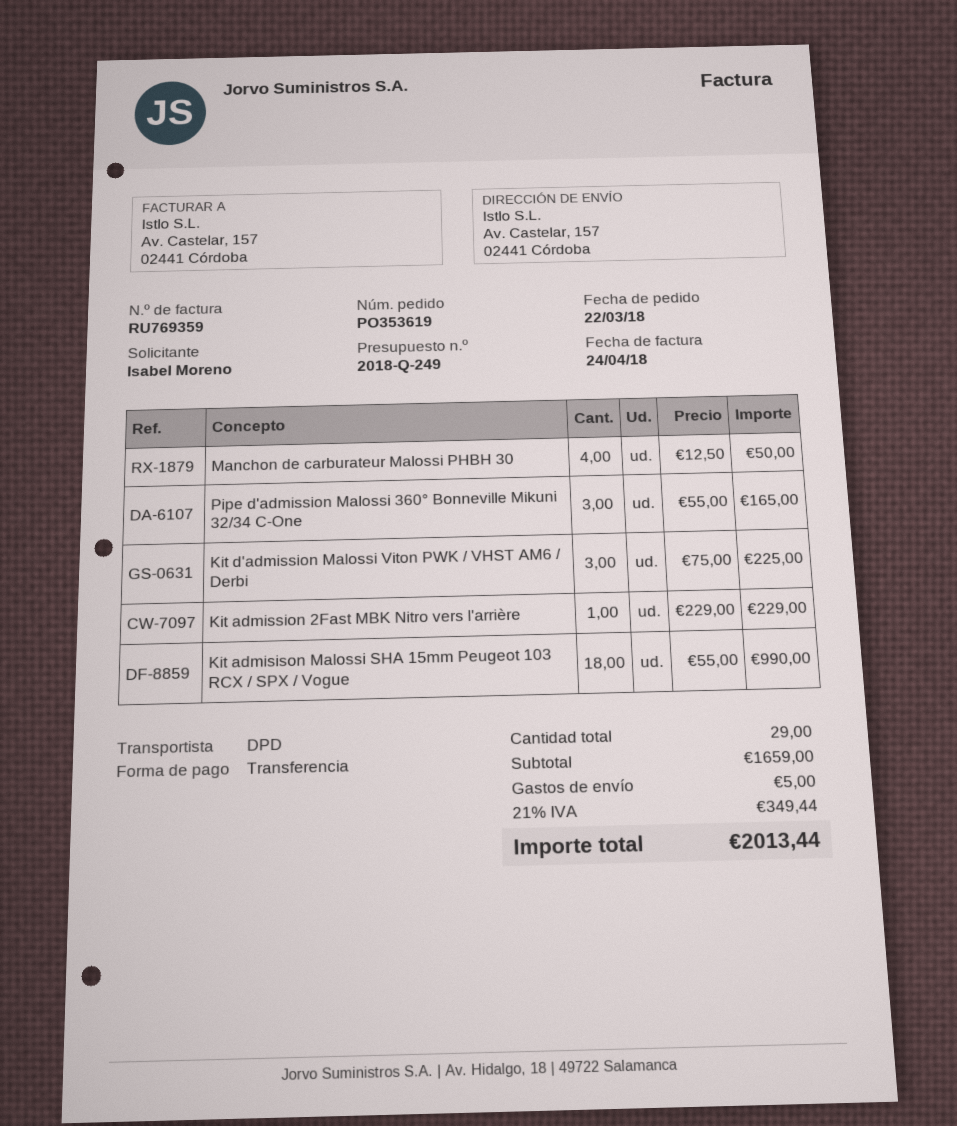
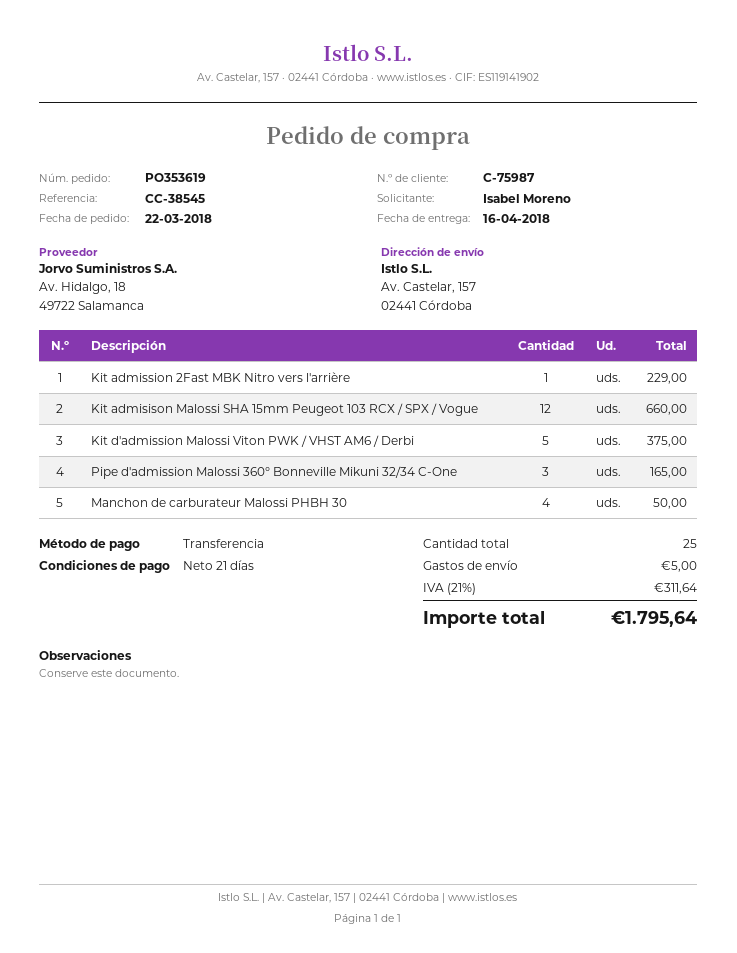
Kit d'admission Malossi Viton PWK / VHST AM6 / Derbi: 3 for 225.00 -> 5 for 375.00
Kit admisison Malossi SHA 15mm Peugeot 103 RCX / SPX / Vogue: 18 for 990.00 -> 12 for 660.00
total quantity: 29 -> 25
tax: 21% = 349.44 -> 21% = 311.64
total: 2013.44 -> 1795.64

